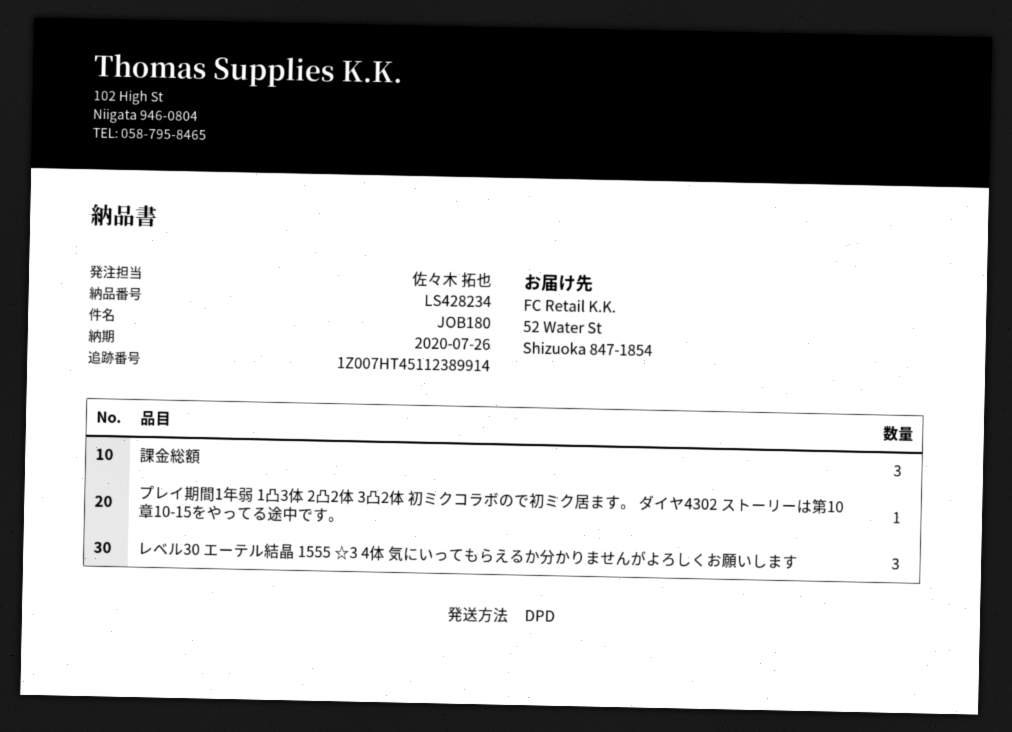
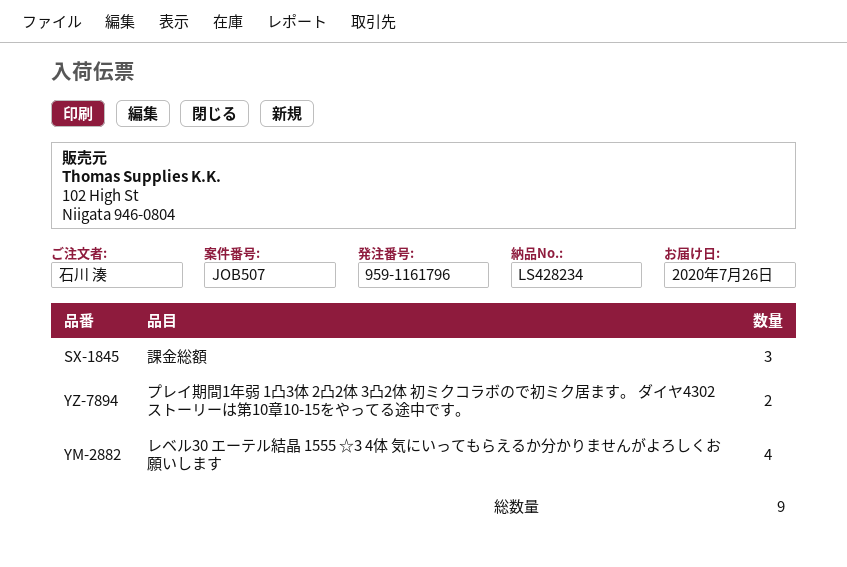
reference: JOB180 -> JOB507
ordered by: 佐々木 拓也 -> 石川 湊
プレイ期間1年弱 1凸3体 2凸2体 3凸2体 初ミクコラボので初ミク居ます。 ダイヤ4302 ストーリーは第10章10-15をやってる途中です。: 1 -> 2
レベル30 エーテル結晶 1555 ☆3 4体 気にいってもらえるか分かりませんがよろしくお願いします: 3 -> 4

